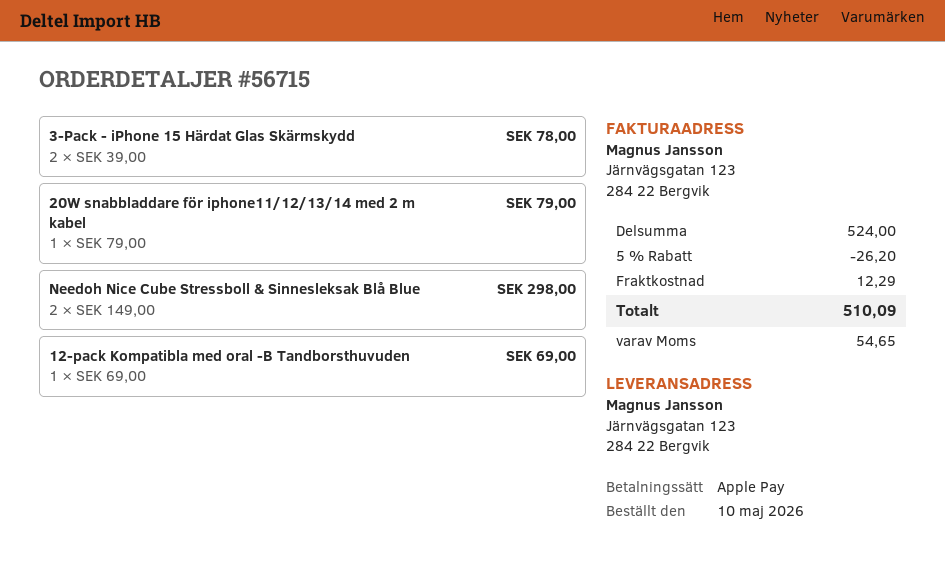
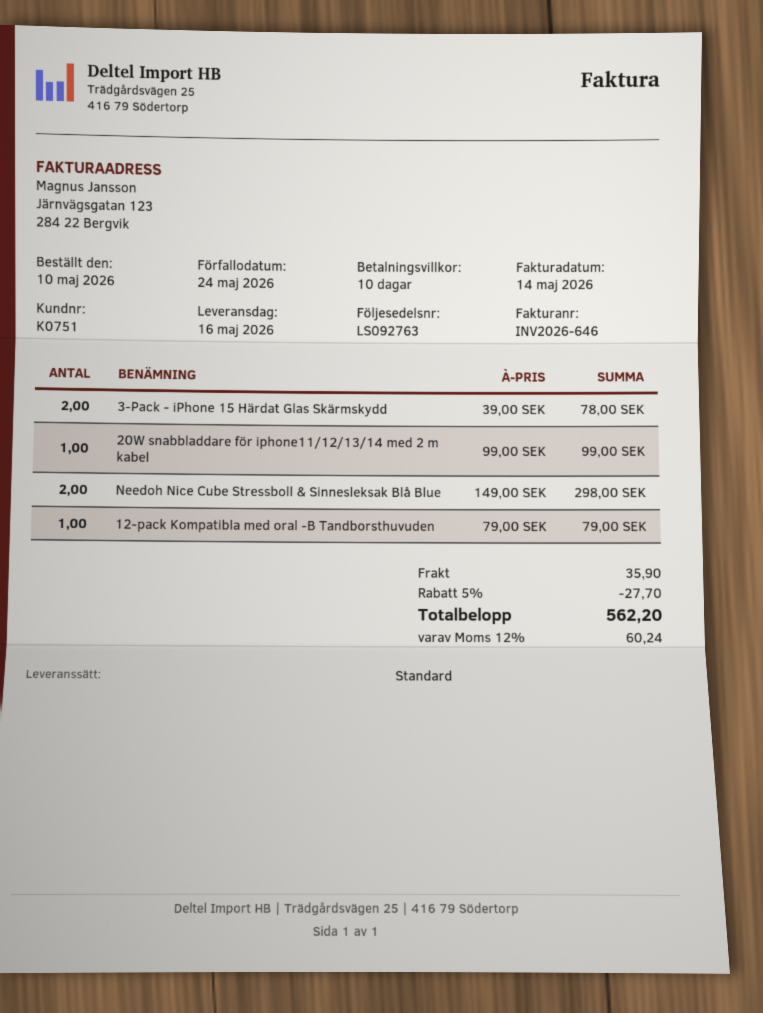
20W snabbladdare för iphone11/12/13/14 med 2 m kabel: 1 x 79.00 = 79.00 -> 1 x 99.00 = 99.00
12-pack Kompatibla med oral -B Tandborsthuvuden: 1 x 69.00 = 69.00 -> 1 x 79.00 = 79.00
discount: 5% = 26.20 -> 5% = 27.70
shipping: 12.29 -> 35.90
tax: 54.65 -> 60.24
total: 510.09 -> 562.20

